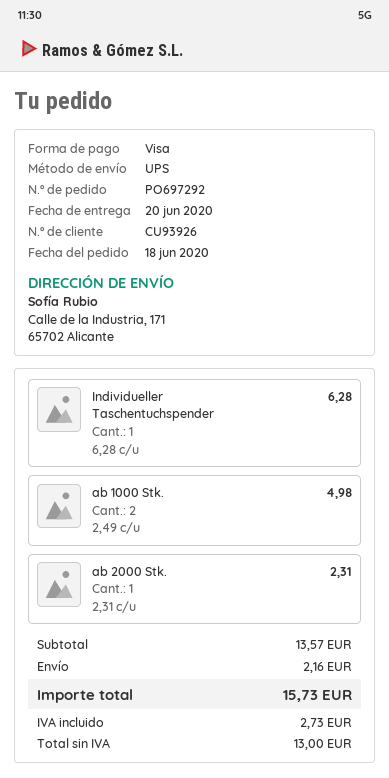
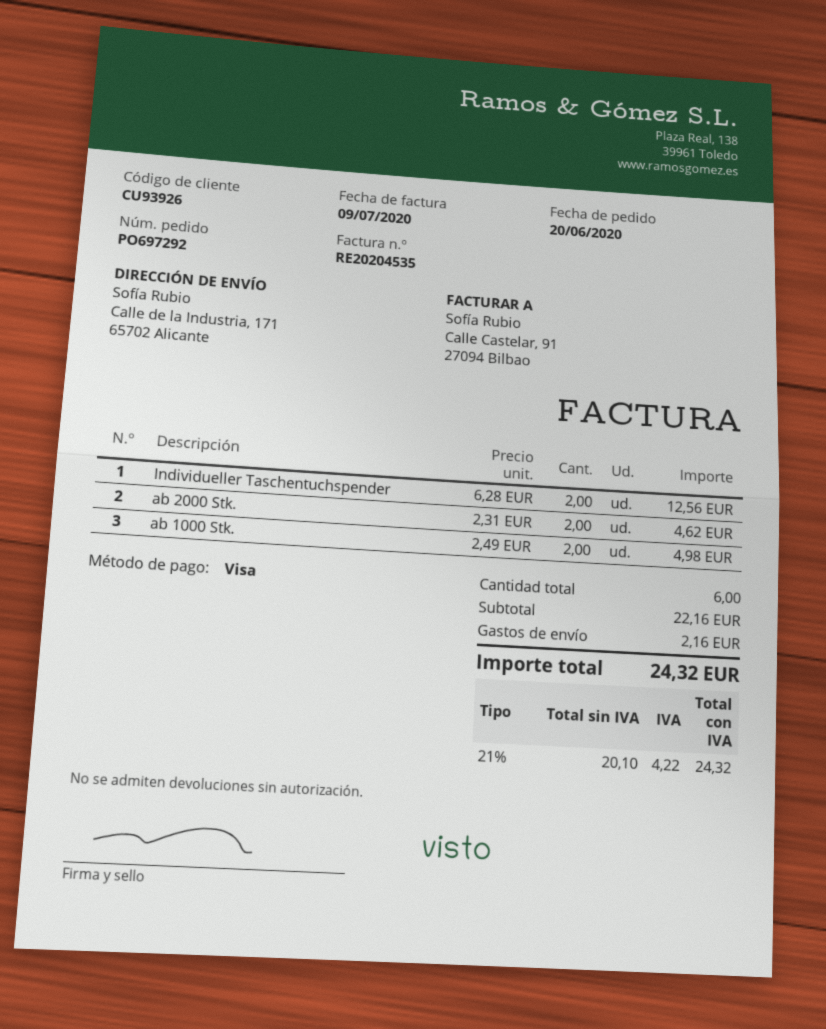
order date: 2020-06-18 -> 2020-06-20
Individueller Taschentuchspender: 1 x 6.28 = 6.28 -> 2 x 6.28 = 12.56
ab 2000 Stk.: 1 x 2.31 = 2.31 -> 2 x 2.31 = 4.62
subtotal: 13.57 -> 22.16
net: 13.00 -> 20.10
tax: 2.73 -> 4.22
total: 15.73 -> 24.32

